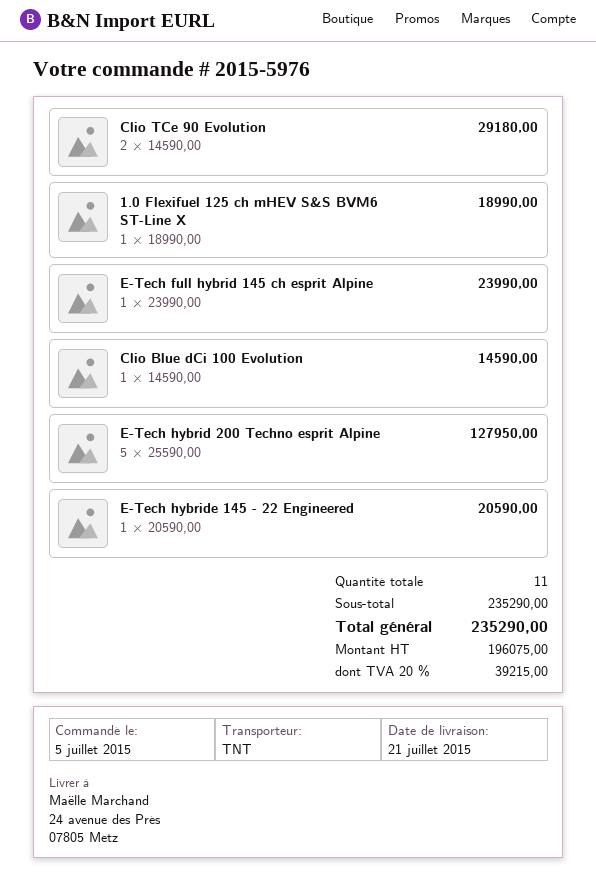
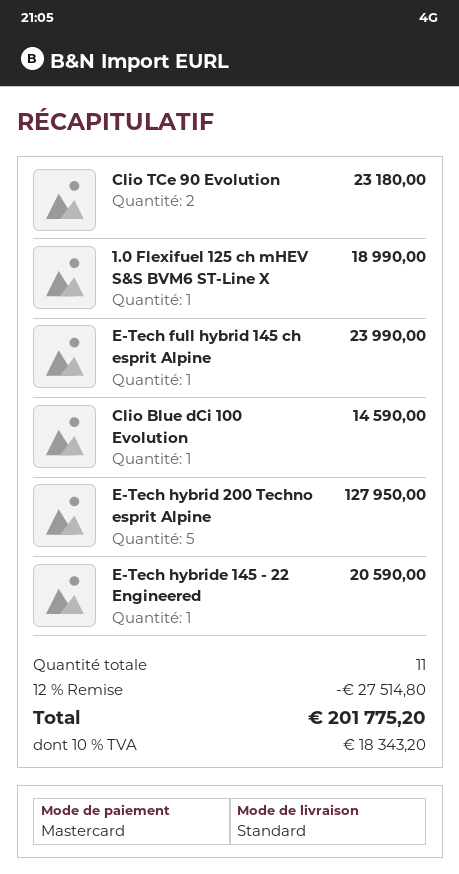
shipping method: TNT -> standard
Clio TCe 90 Evolution: 2 for 29180.00 -> 2 for 23180.00
discount: none -> 12% = 27514.80
tax: 20% = 39215.00 -> 10% = 18343.20
total: 235290.00 -> 201775.20

